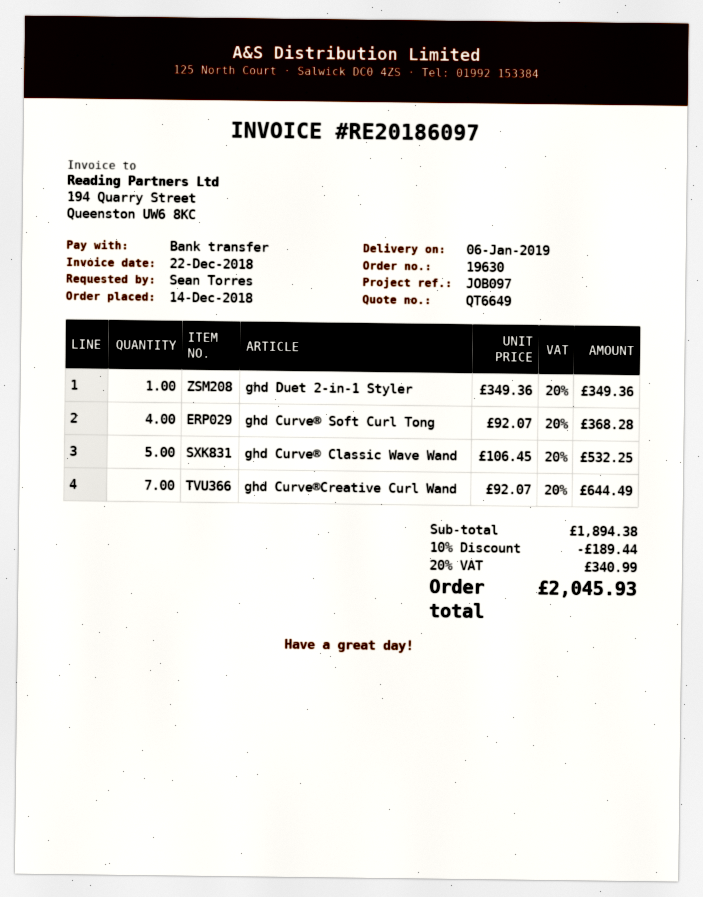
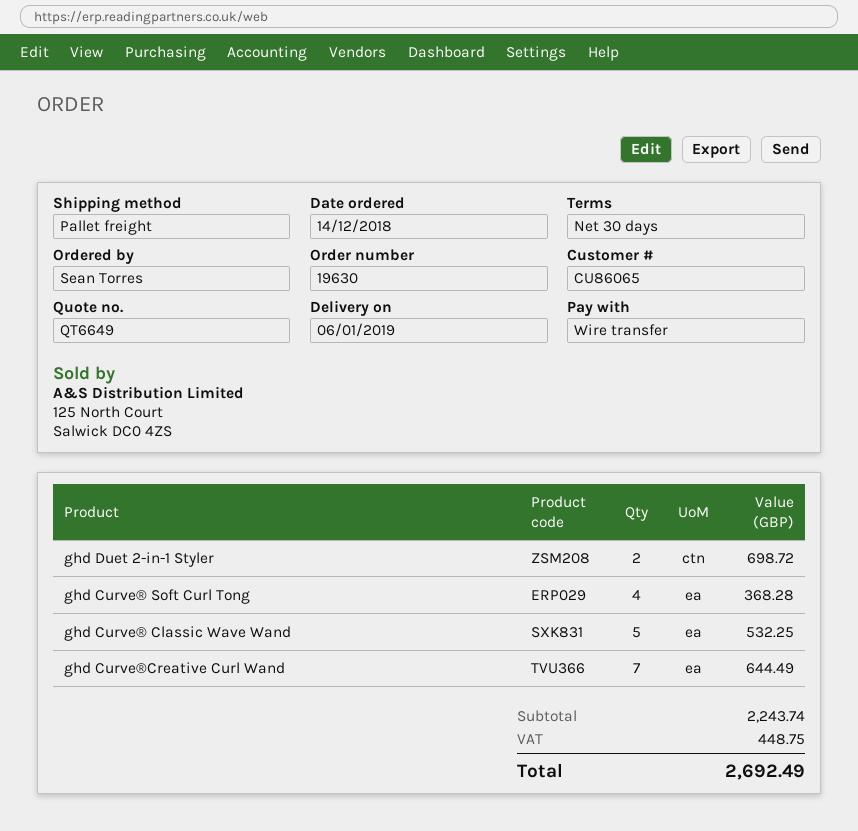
ghd Duet 2-in-1 Styler: 1 for 349.36 -> 2 for 698.72
subtotal: 1894.38 -> 2243.74
discount: 10% = 189.44 -> none
tax: 340.99 -> 448.75
total: 2045.93 -> 2692.49

